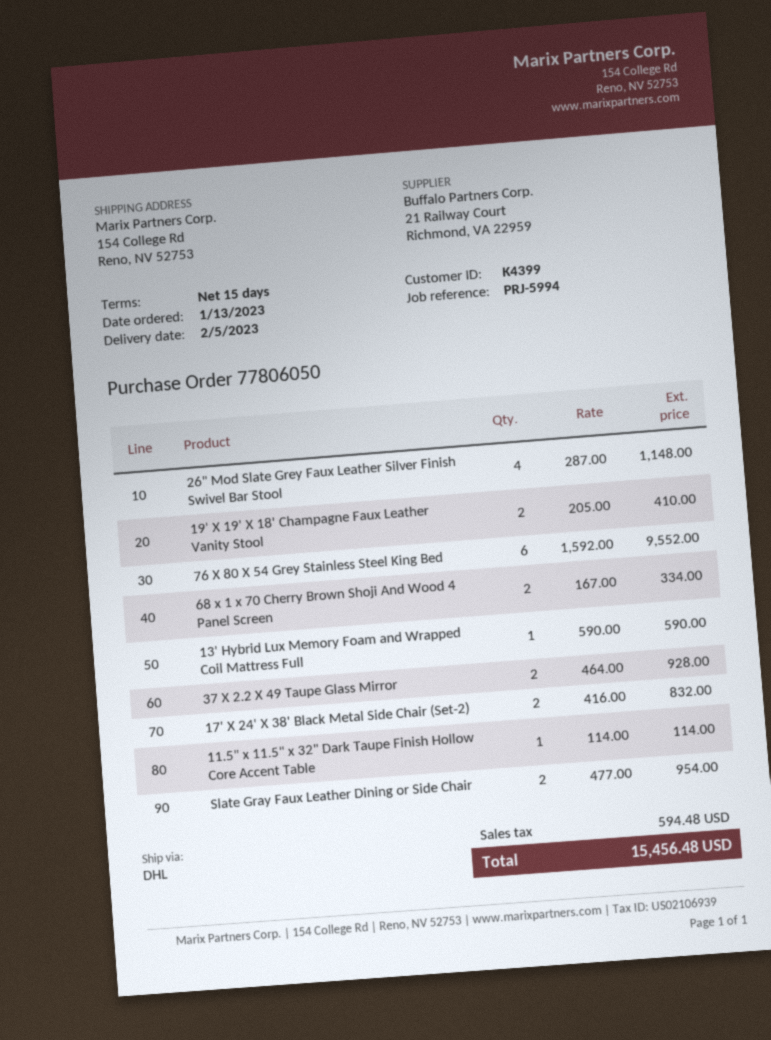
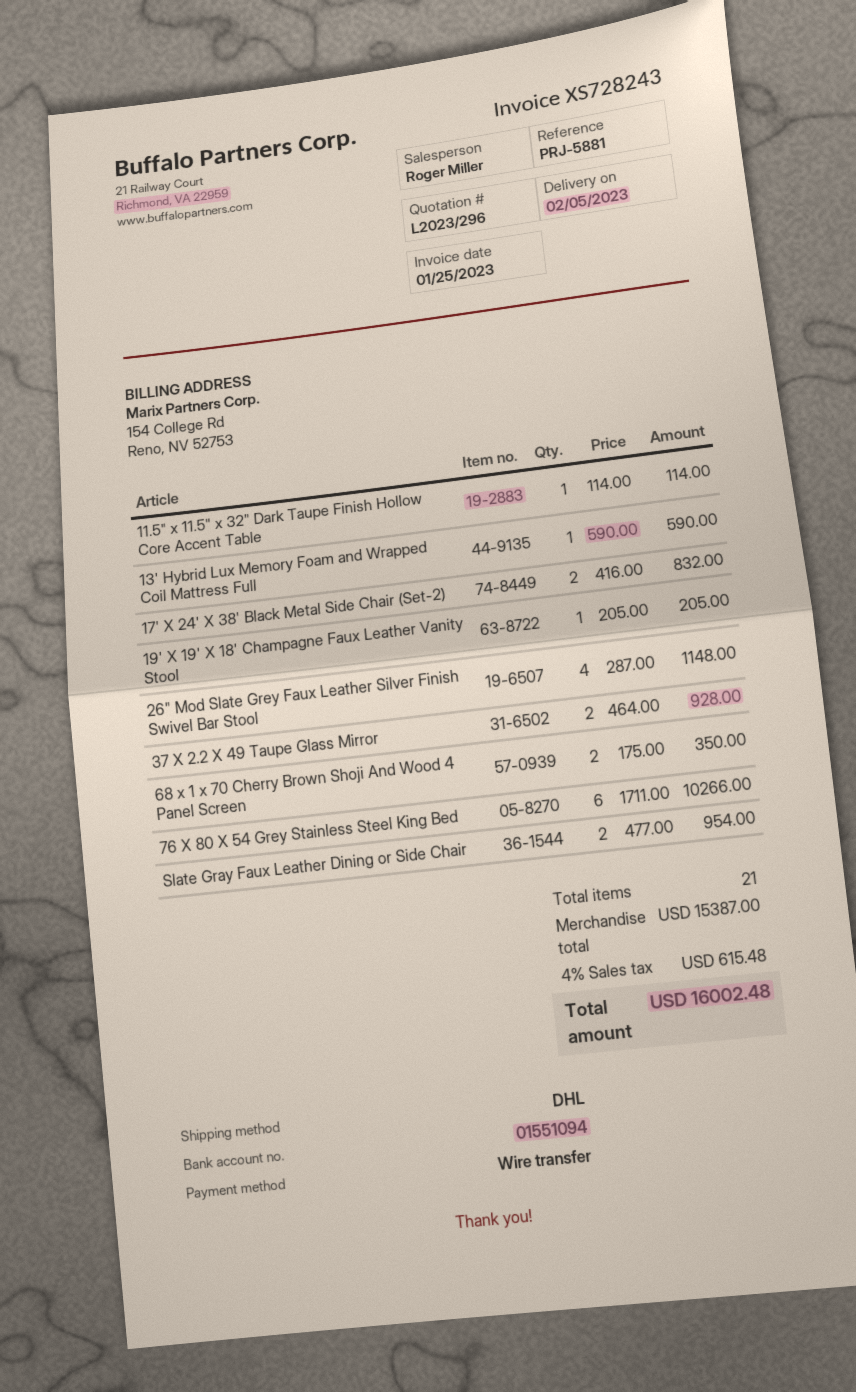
reference: PRJ-5994 -> PRJ-5881
19' X 19' X 18' Champagne Faux Leather Vanity Stool: 2 x 205.00 = 410.00 -> 1 x 205.00 = 205.00
76 X 80 X 54 Grey Stainless Steel King Bed: 6 x 1592.00 = 9552.00 -> 6 x 1711.00 = 10266.00
68 x 1 x 70 Cherry Brown Shoji And Wood 4 Panel Screen: 2 x 167.00 = 334.00 -> 2 x 175.00 = 350.00
tax: 594.48 -> 615.48
total: 15456.48 -> 16002.48

